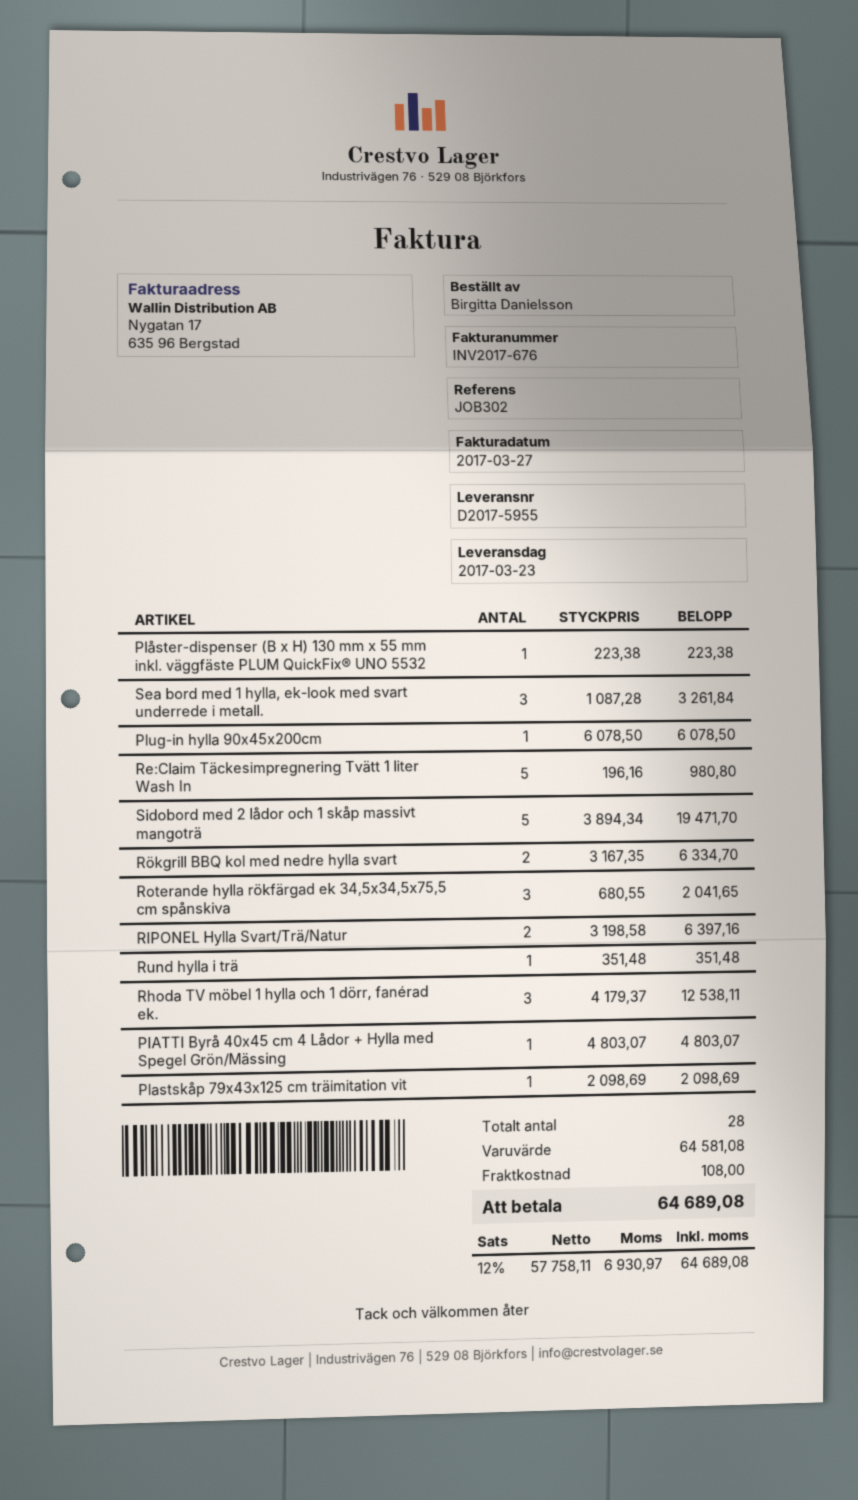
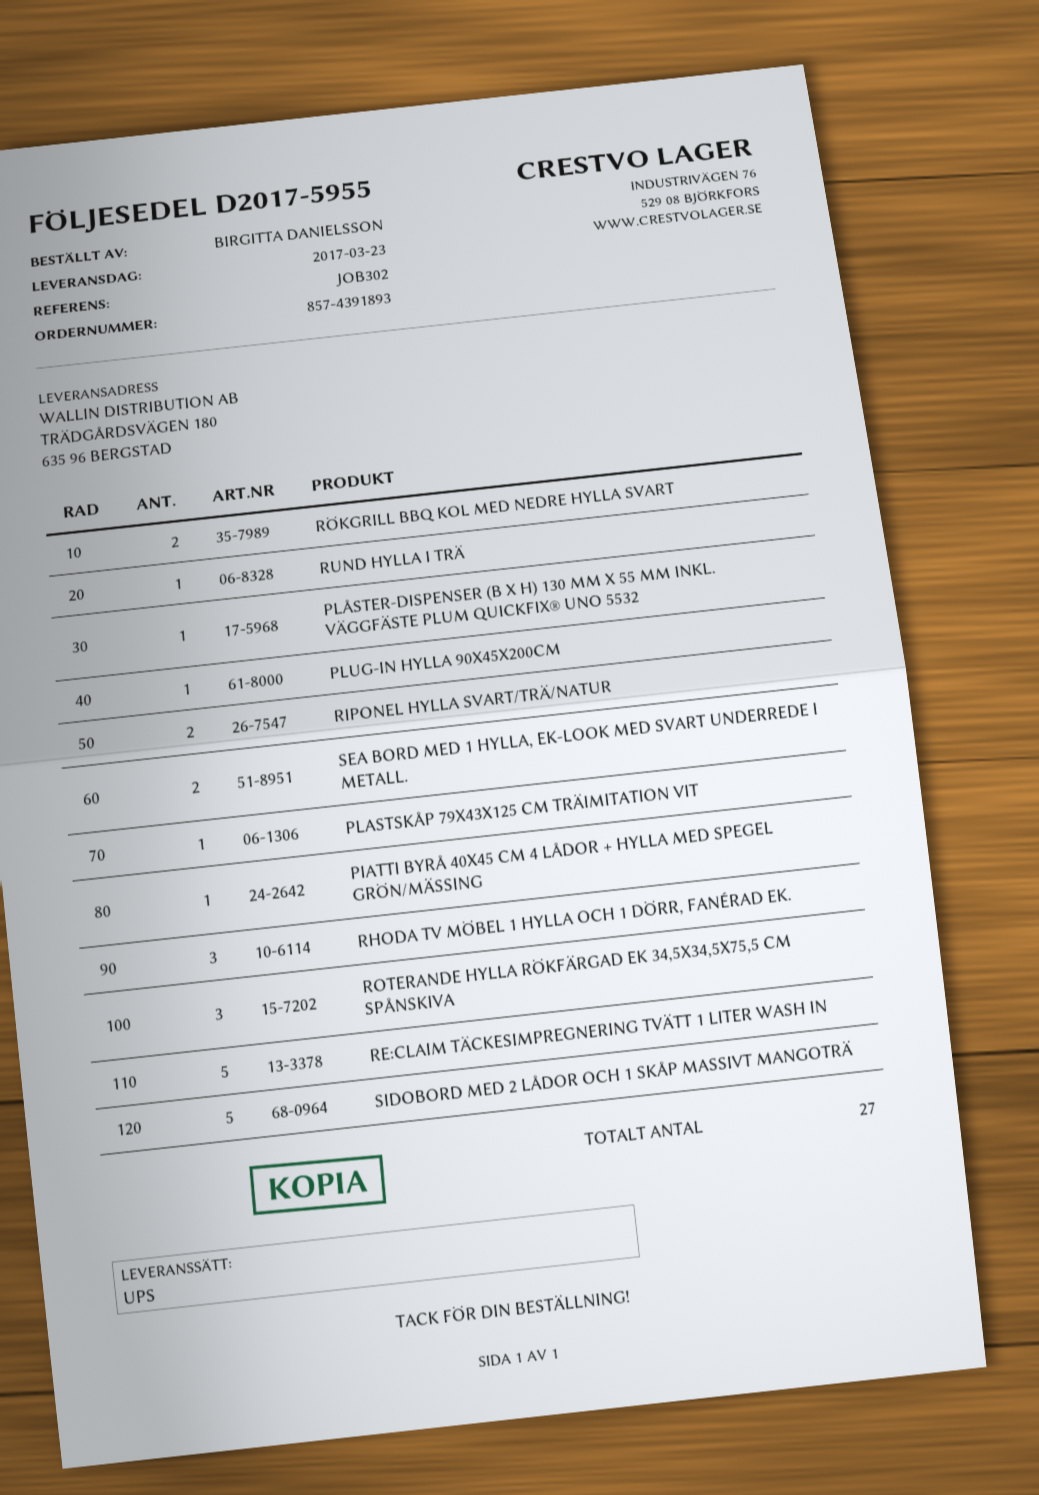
Sea bord med 1 hylla, ek-look med svart underrede i metall.: 3 -> 2
total quantity: 28 -> 27

